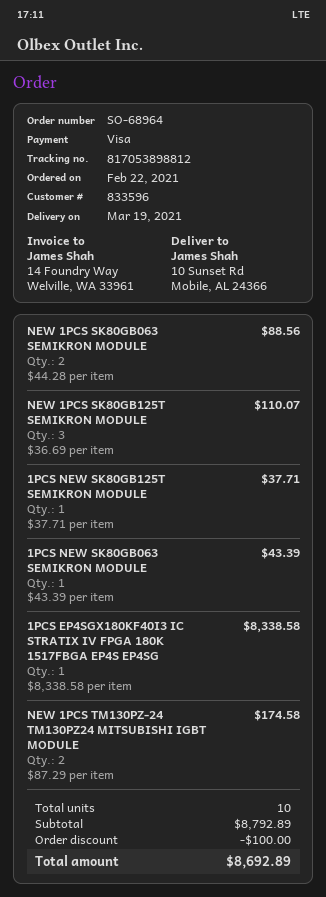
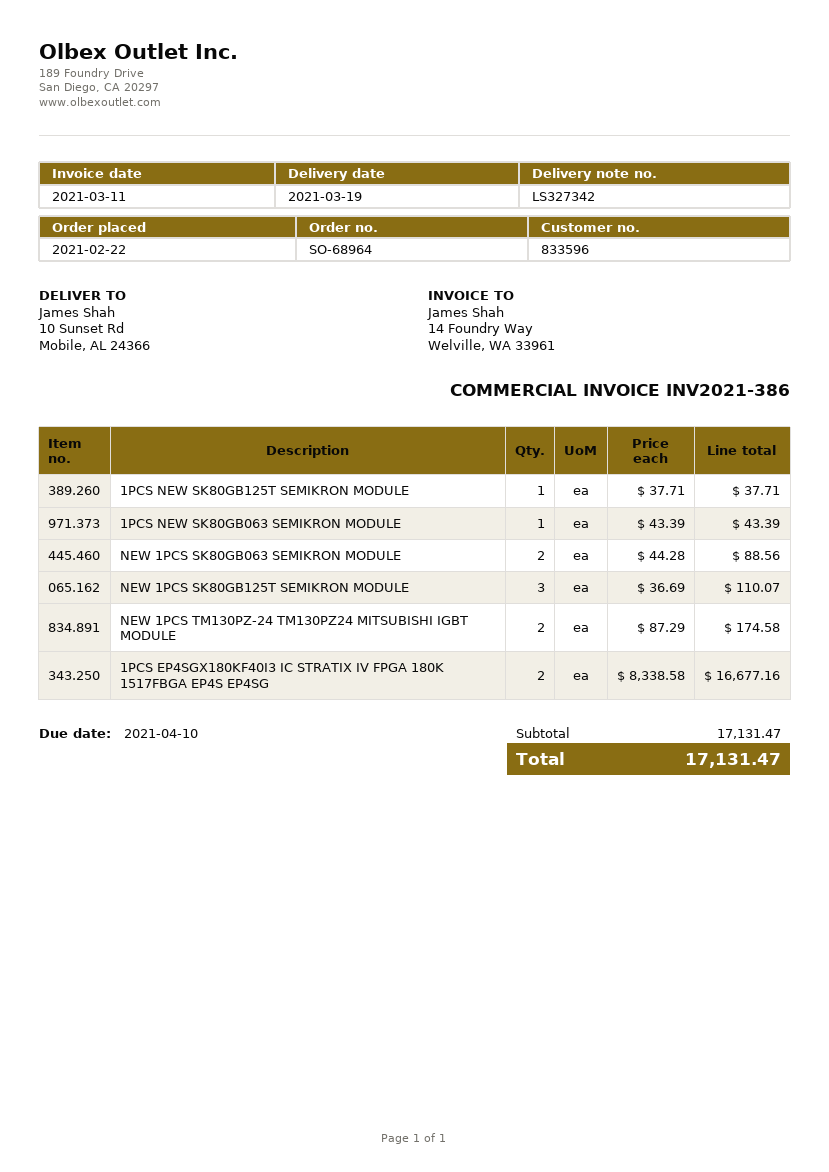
1PCS EP4SGX180KF40I3 IC STRATIX IV FPGA 180K 1517FBGA EP4S EP4SG: 1 x 8338.58 = 8338.58 -> 2 x 8338.58 = 16677.16
subtotal: 8792.89 -> 17131.47
discount: 100.00 -> none
total: 8692.89 -> 17131.47

